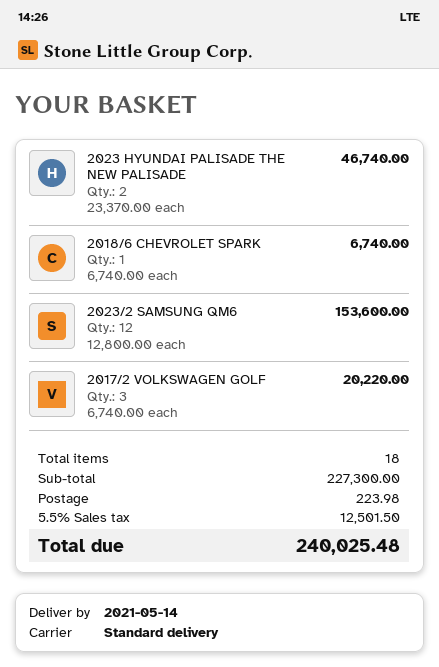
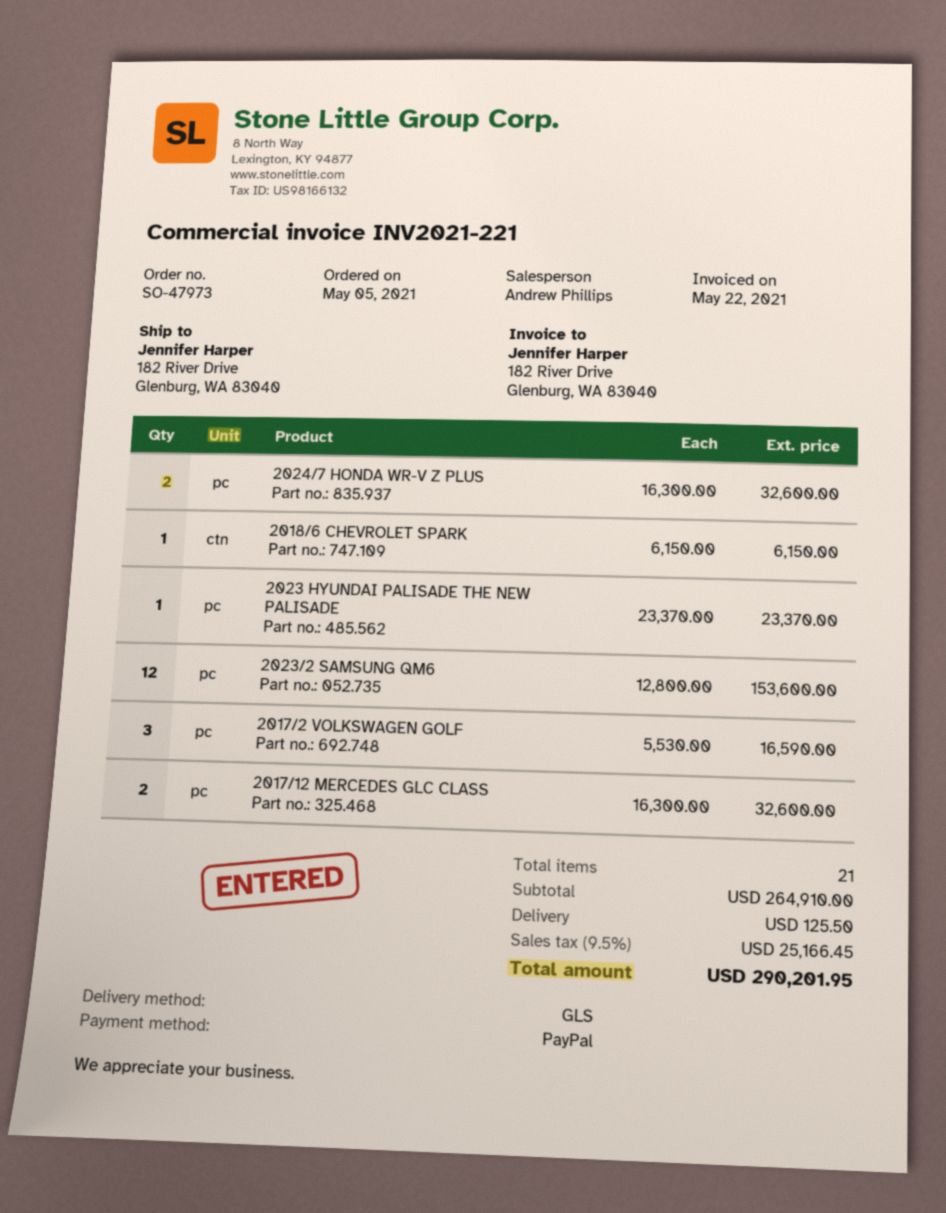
shipping method: standard -> GLS
2023 HYUNDAI PALISADE THE NEW PALISADE: 2 x 23370.00 = 46740.00 -> 1 x 23370.00 = 23370.00
2018/6 CHEVROLET SPARK: 1 x 6740.00 = 6740.00 -> 1 x 6150.00 = 6150.00
2017/2 VOLKSWAGEN GOLF: 3 x 6740.00 = 20220.00 -> 3 x 5530.00 = 16590.00
2024/7 HONDA WR-V Z PLUS: none -> 2 x 16300.00 = 32600.00
2017/12 MERCEDES GLC CLASS: none -> 2 x 16300.00 = 32600.00
total quantity: 18 -> 21
subtotal: 227300.00 -> 264910.00
shipping: 223.98 -> 125.50
tax: 5.5% = 12501.50 -> 9.5% = 25166.45
total: 240025.48 -> 290201.95

